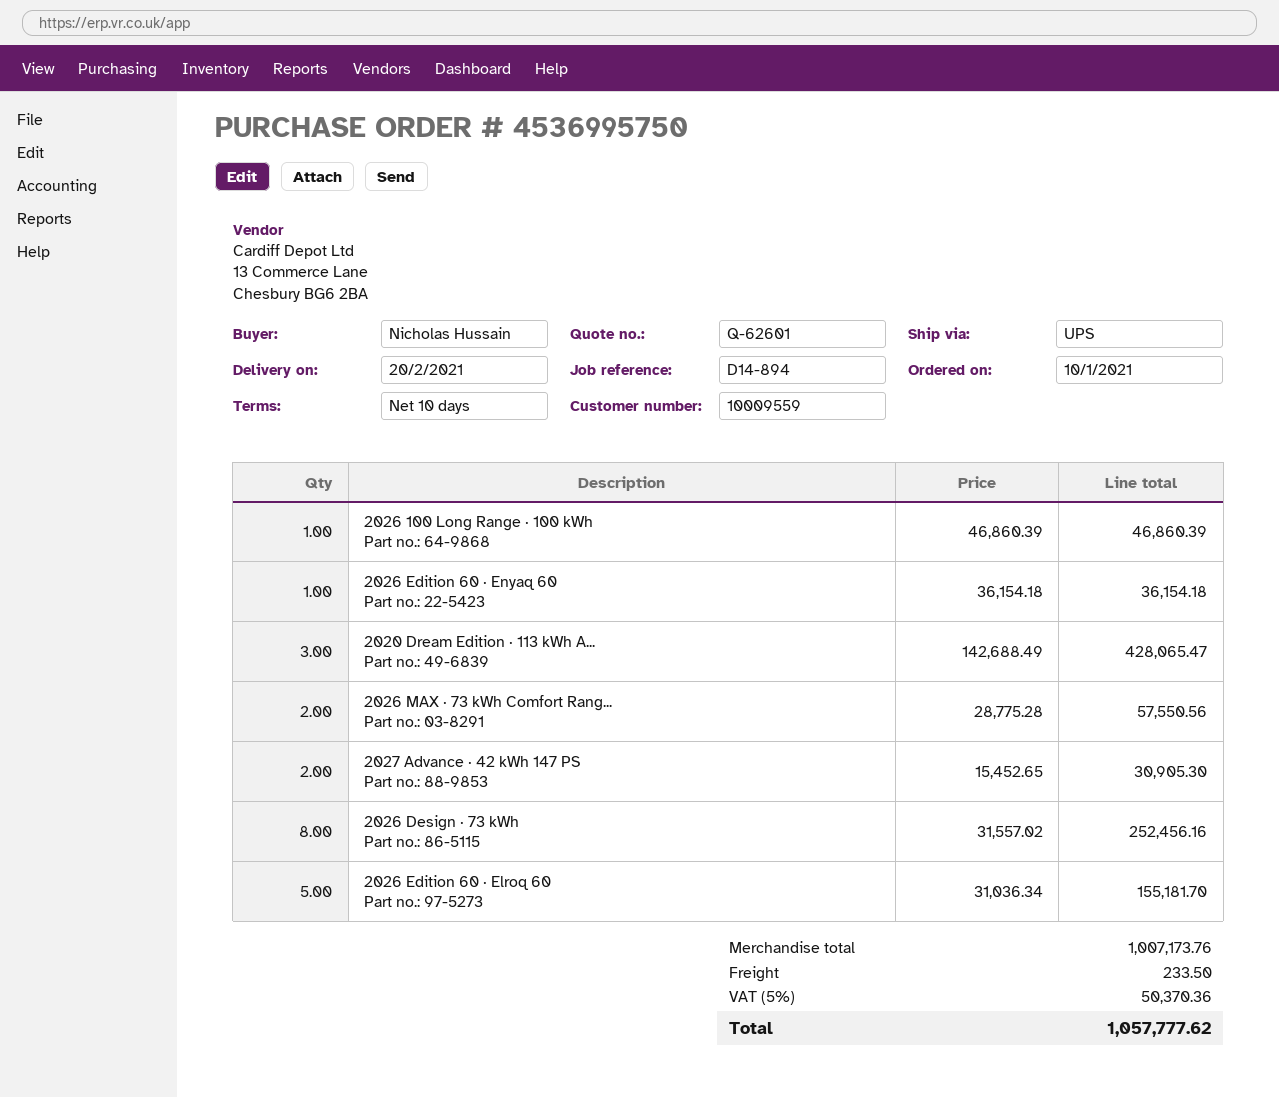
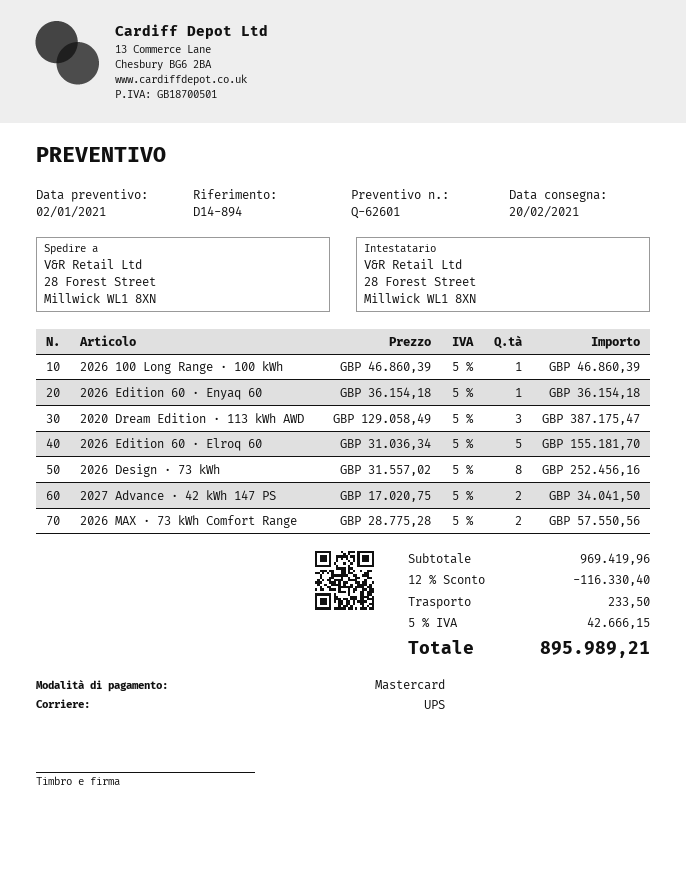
2020 Dream Edition · 113 kWh A...: 3 x 142688.49 = 428065.47 -> 3 x 129058.49 = 387175.47
2027 Advance · 42 kWh 147 PS: 2 x 15452.65 = 30905.30 -> 2 x 17020.75 = 34041.50
subtotal: 1007173.76 -> 969419.96
discount: none -> 12% = 116330.40
tax: 5% = 50370.36 -> 5% = 42666.15
total: 1057777.62 -> 895989.21

